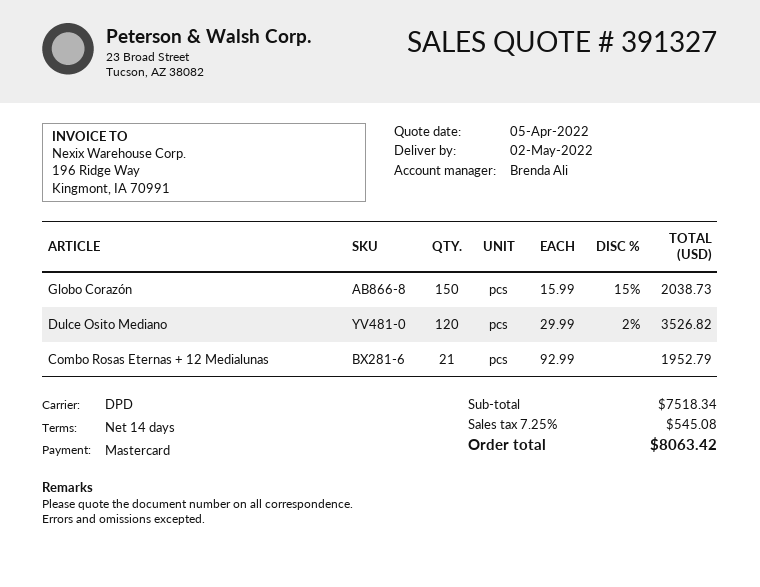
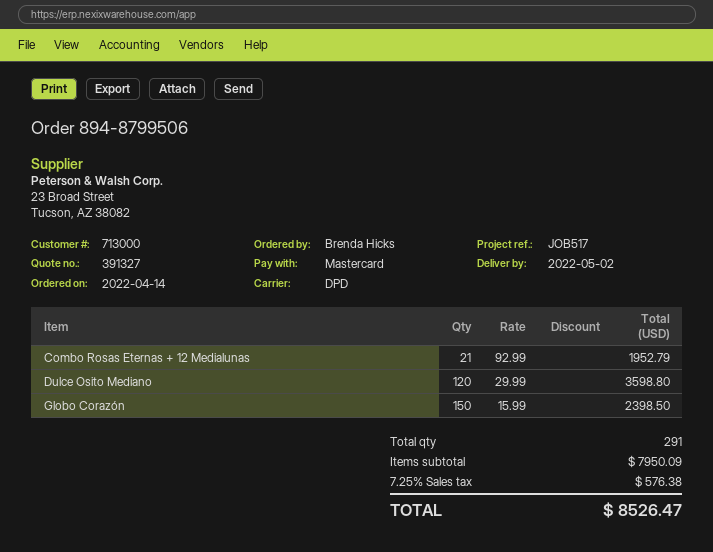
Globo Corazón: 150 x 15.99 - 15% = 2038.73 -> 150 x 15.99 = 2398.50
Dulce Osito Mediano: 120 x 29.99 - 2% = 3526.82 -> 120 x 29.99 = 3598.80
subtotal: 7518.34 -> 7950.09
tax: 7.25% = 545.08 -> 7.25% = 576.38
total: 8063.42 -> 8526.47

